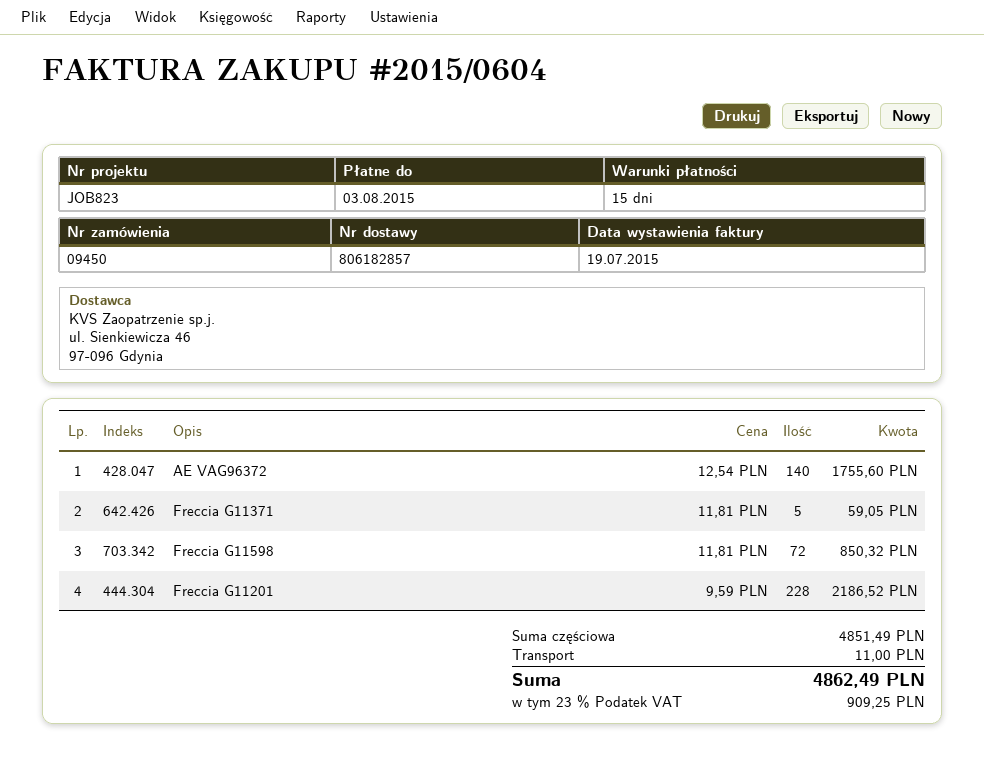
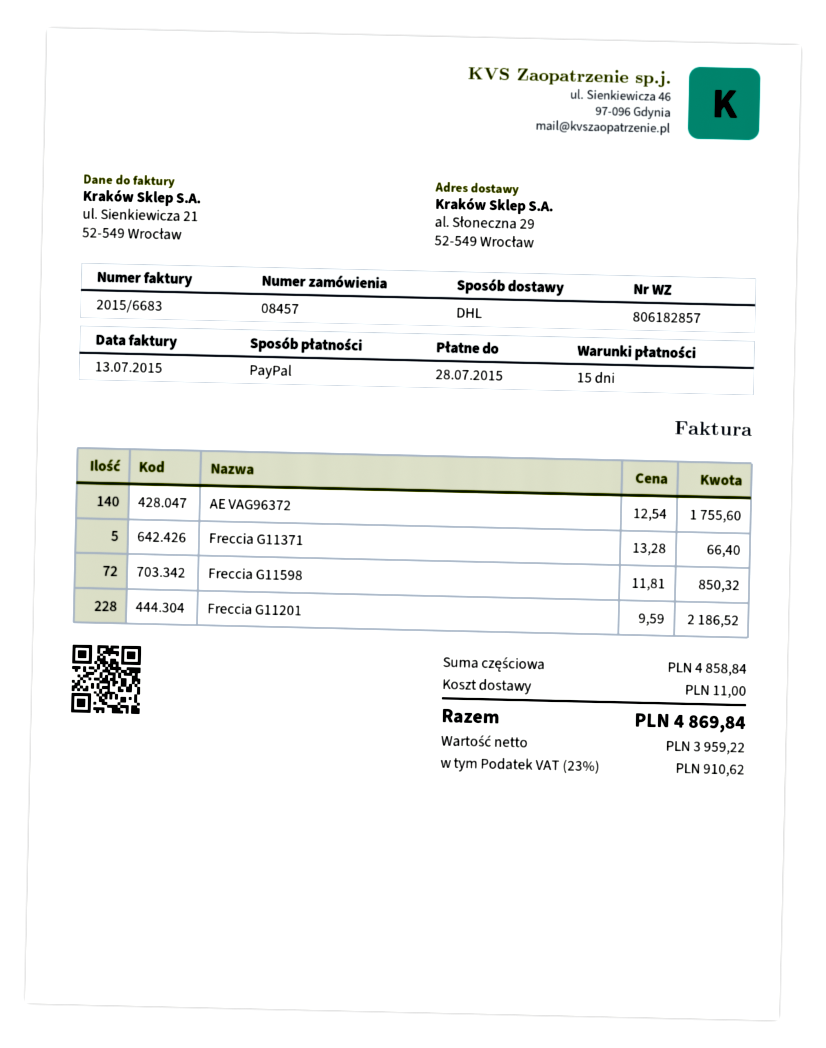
order number: 09450 -> 08457
invoice number: 2015/0604 -> 2015/6683
invoice date: 2015-07-19 -> 2015-07-13
due date: 2015-08-03 -> 2015-07-28
Freccia G11371: 5 x 11.81 = 59.05 -> 5 x 13.28 = 66.40
subtotal: 4851.49 -> 4858.84
tax: 23% = 909.25 -> 23% = 910.62
total: 4862.49 -> 4869.84

